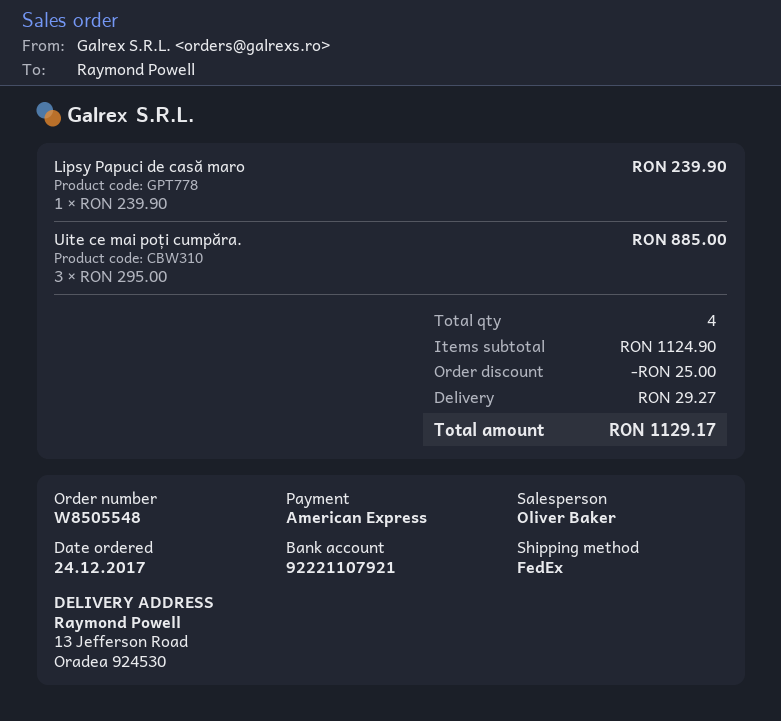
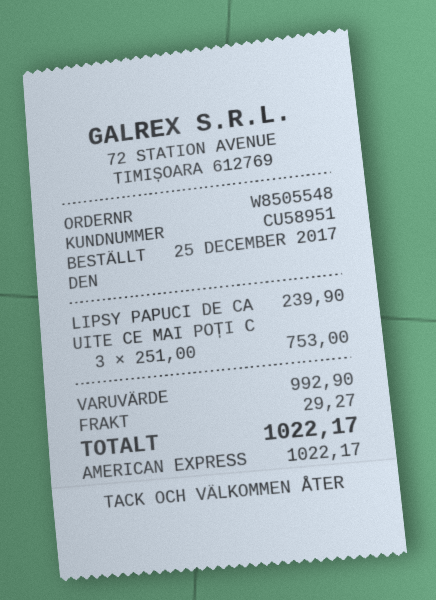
order date: 2017-12-24 -> 2017-12-25
Uite ce mai poți cumpăra.: 3 x 295.00 = 885.00 -> 3 x 251.00 = 753.00
subtotal: 1124.90 -> 992.90
discount: 25.00 -> none
total: 1129.17 -> 1022.17

